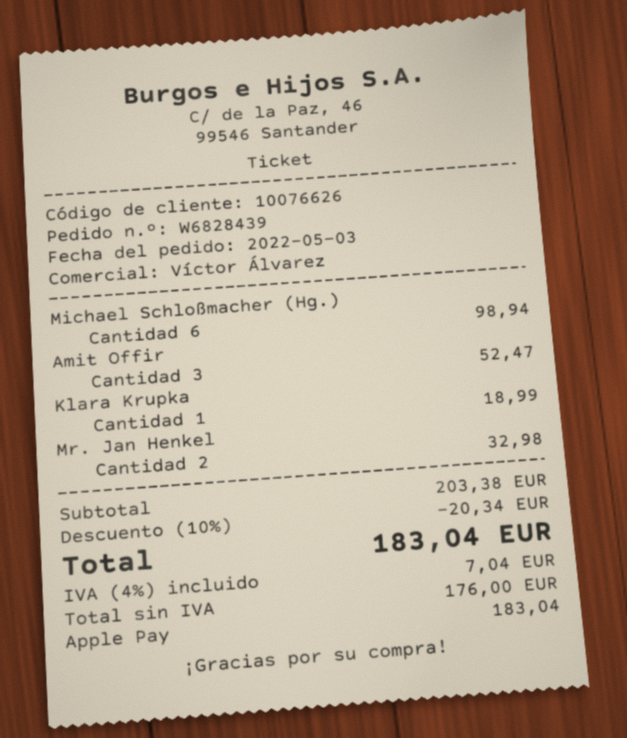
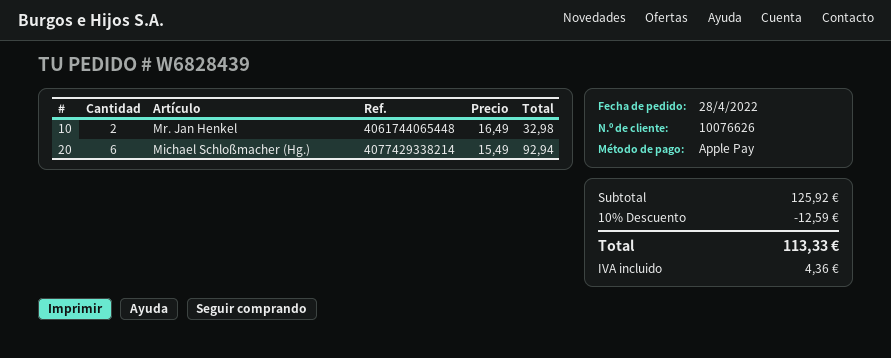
order date: 2022-05-03 -> 2022-04-28
Michael Schloßmacher (Hg.): 6 for 98.94 -> 6 for 92.94
Amit Offir: 3 for 52.47 -> none
Klara Krupka: 1 for 18.99 -> none
subtotal: 203.38 -> 125.92
discount: 10% = 20.34 -> 10% = 12.59
tax: 7.04 -> 4.36
total: 183.04 -> 113.33

